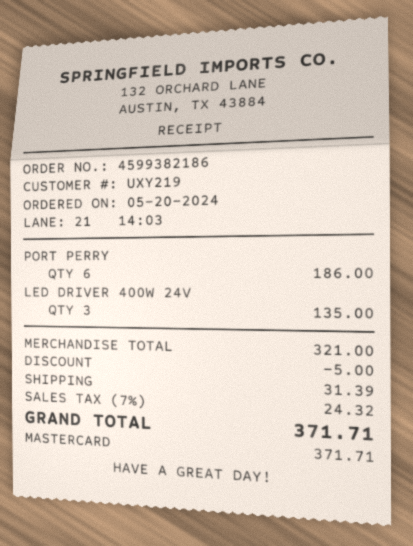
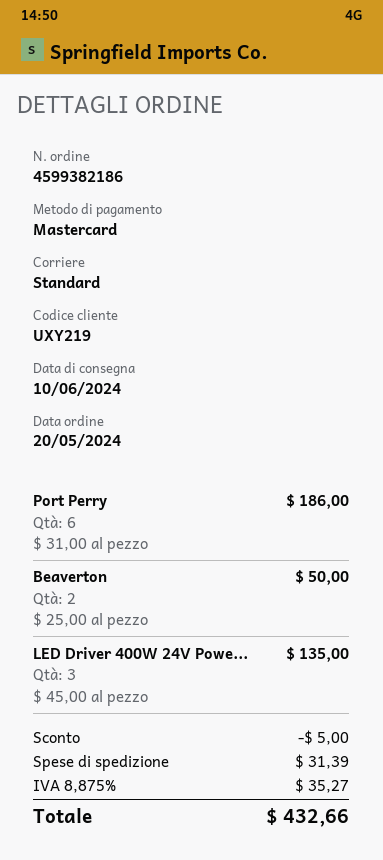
Beaverton: none -> 2 for 50.00
tax: 7% = 24.32 -> 8.875% = 35.27
total: 371.71 -> 432.66

